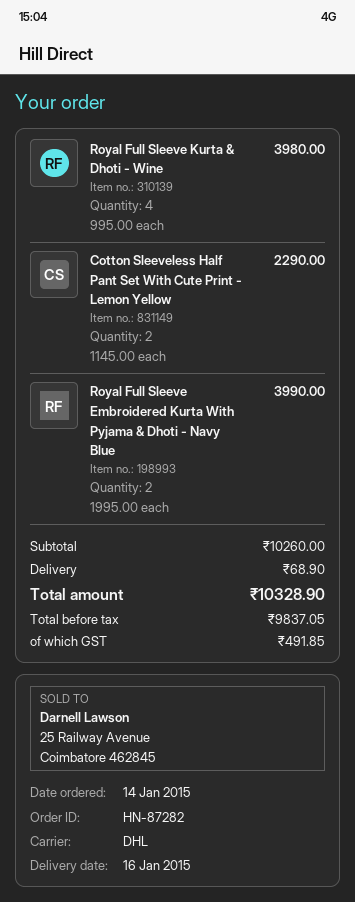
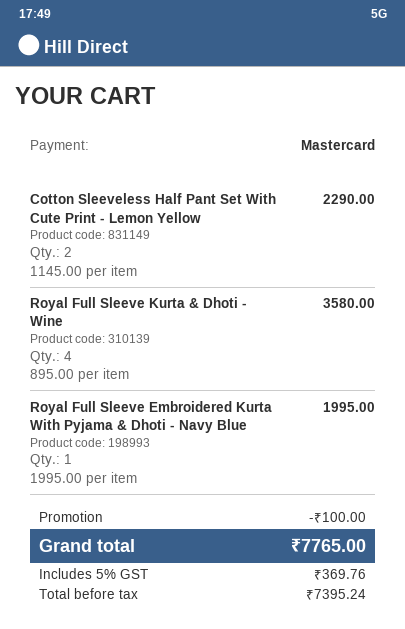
Royal Full Sleeve Kurta & Dhoti - Wine: 4 x 995.00 = 3980.00 -> 4 x 895.00 = 3580.00
Royal Full Sleeve Embroidered Kurta With Pyjama & Dhoti - Navy Blue: 2 x 1995.00 = 3990.00 -> 1 x 1995.00 = 1995.00
discount: none -> 100.00
shipping: 68.90 -> none
net: 9837.05 -> 7395.24
tax: 491.85 -> 369.76
total: 10328.90 -> 7765.00

